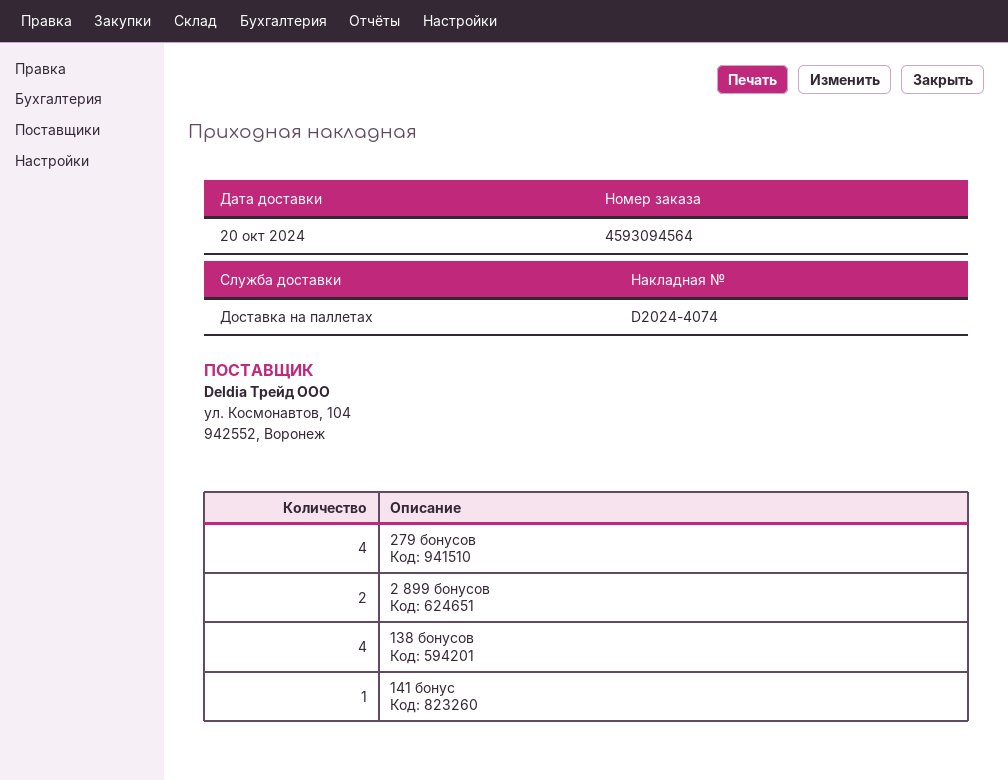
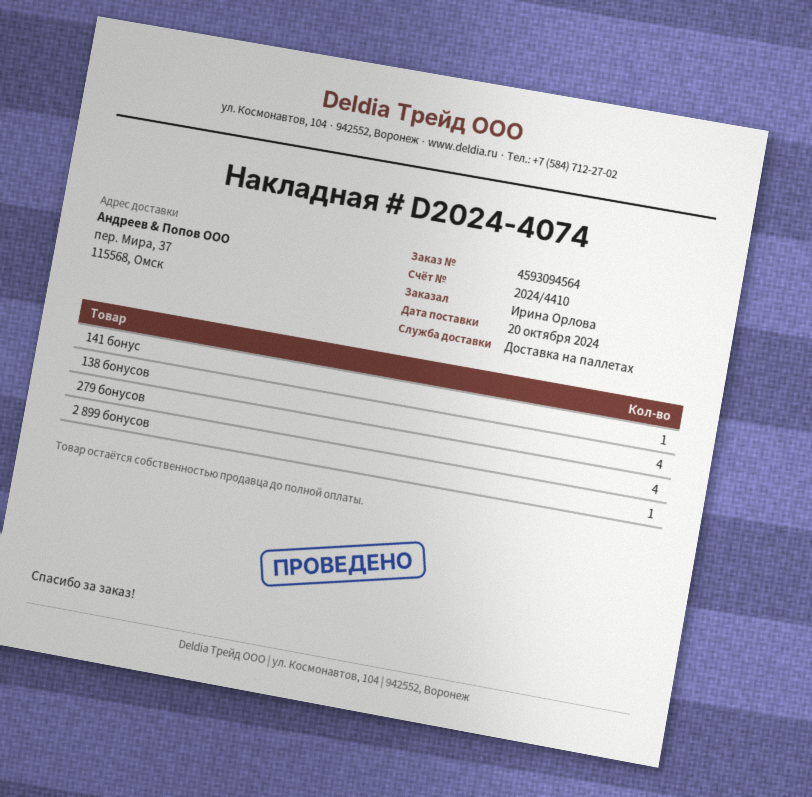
2 899 бонусов: 2 -> 1

